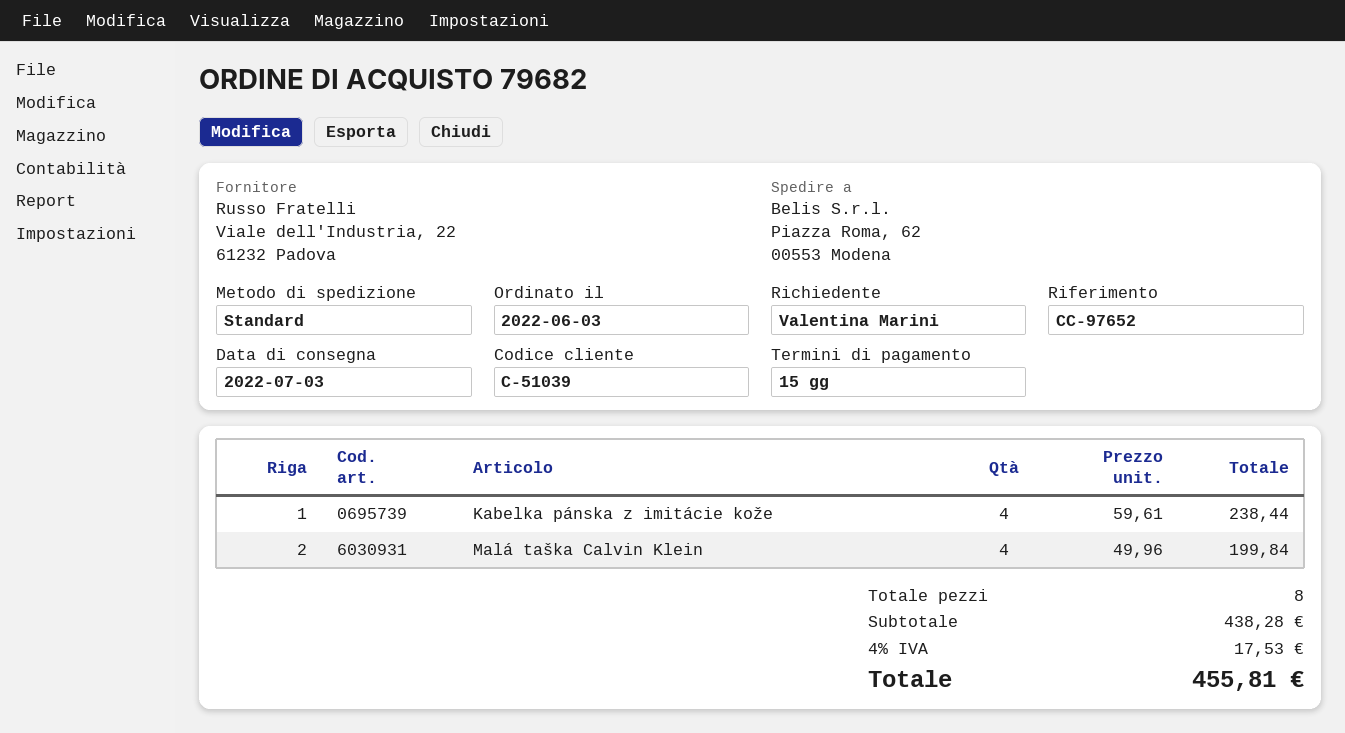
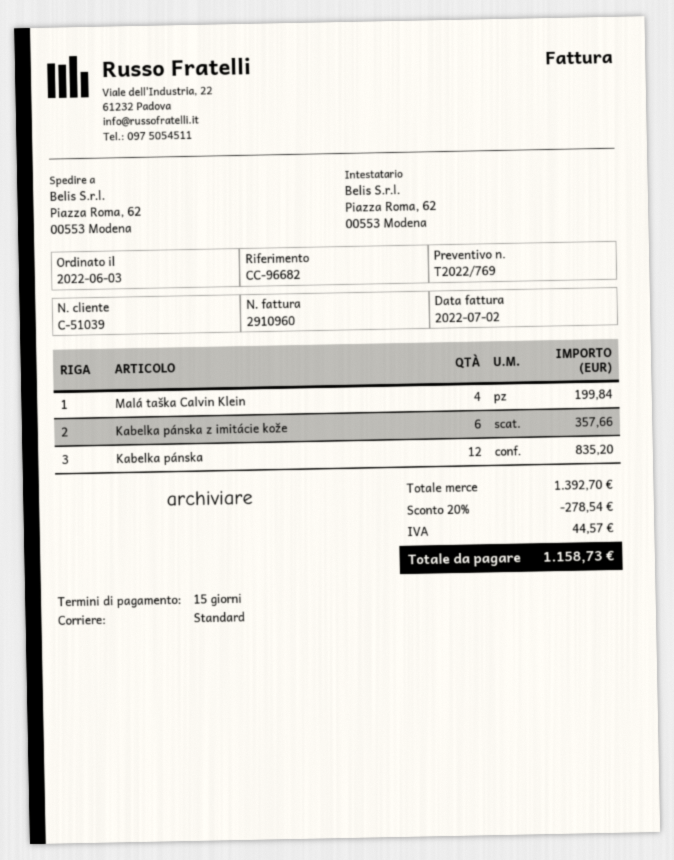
reference: CC-97652 -> CC-96682
Kabelka pánska z imitácie kože: 4 for 238.44 -> 6 for 357.66
Kabelka pánska: none -> 12 for 835.20
subtotal: 438.28 -> 1392.70
discount: none -> 20% = 278.54
tax: 17.53 -> 44.57
total: 455.81 -> 1158.73

